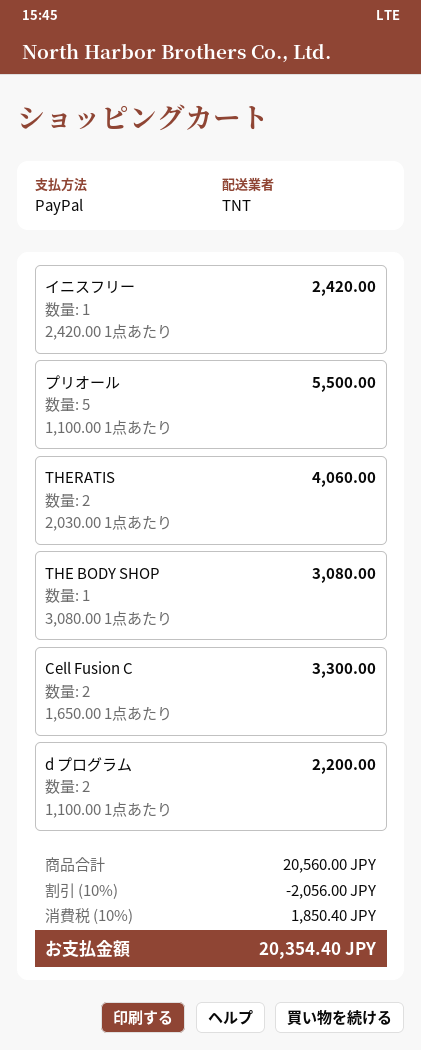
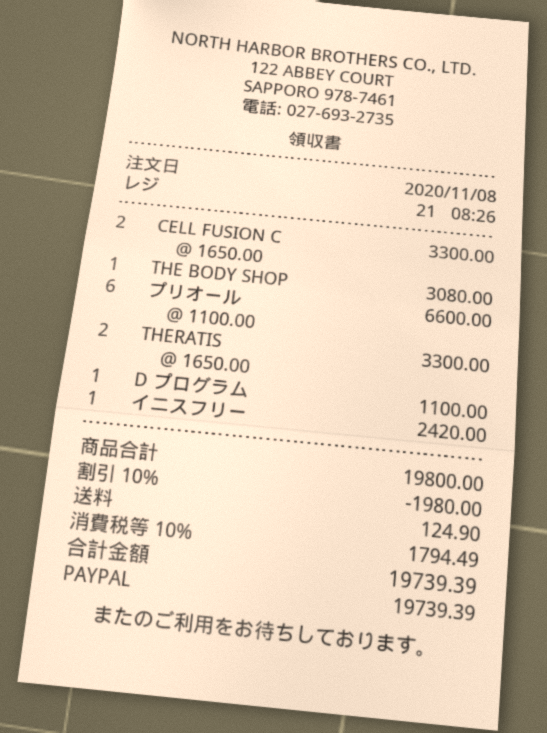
プリオール: 5 x 1100.00 = 5500.00 -> 6 x 1100.00 = 6600.00
THERATIS: 2 x 2030.00 = 4060.00 -> 2 x 1650.00 = 3300.00
d プログラム: 2 x 1100.00 = 2200.00 -> 1 x 1100.00 = 1100.00
subtotal: 20560.00 -> 19800.00
discount: 10% = 2056.00 -> 10% = 1980.00
shipping: none -> 124.90
tax: 10% = 1850.40 -> 10% = 1794.49
total: 20354.40 -> 19739.39

